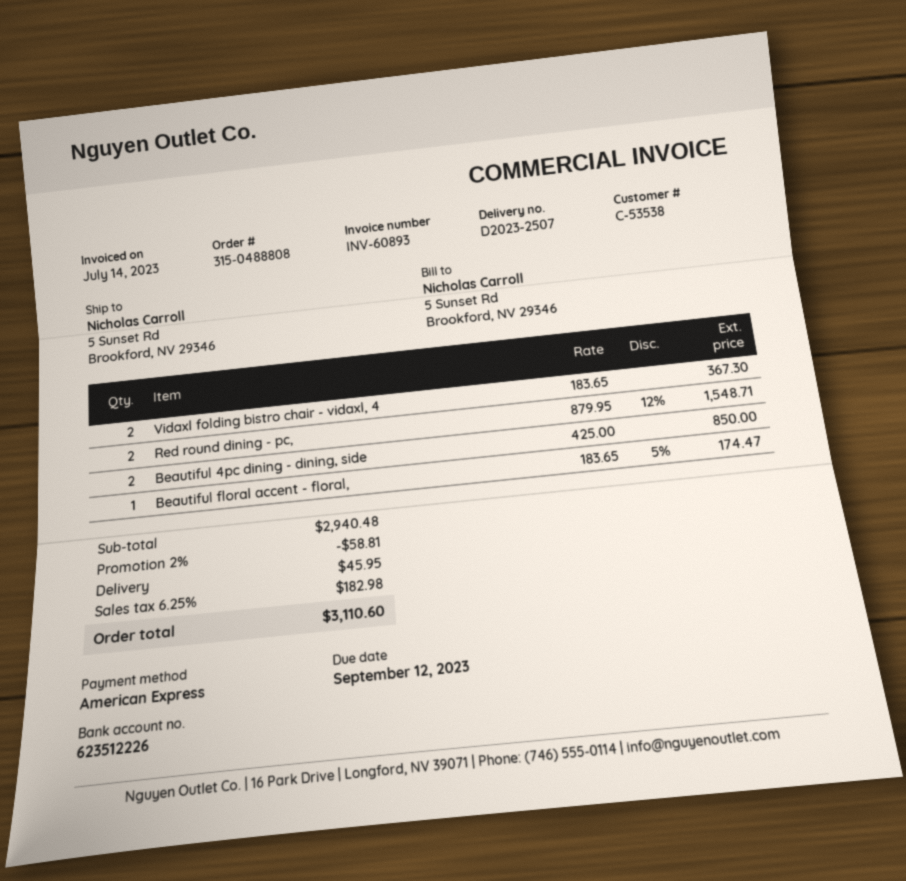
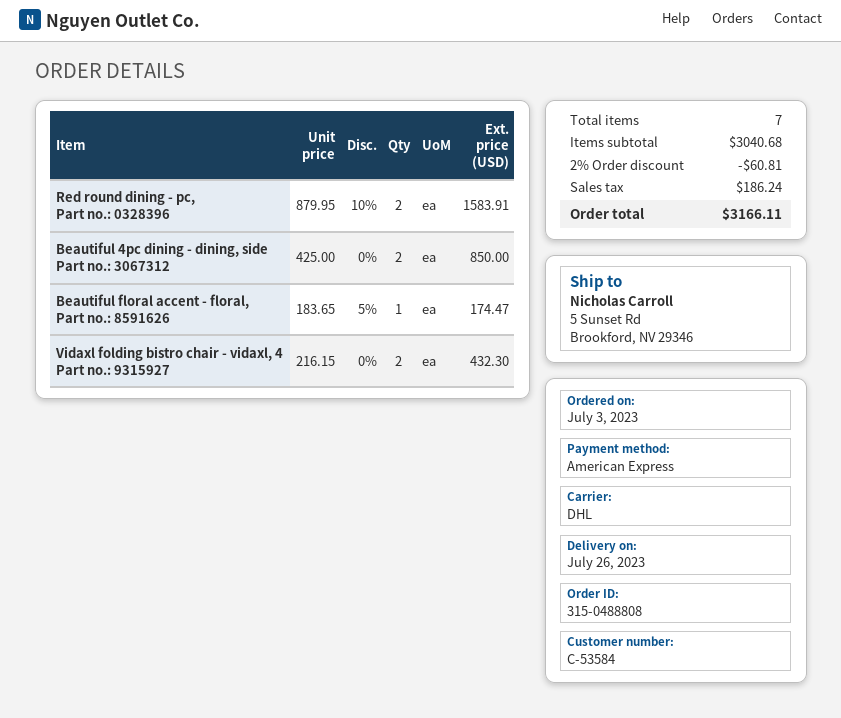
customer number: C-53538 -> C-53584
Vidaxl folding bistro chair - vidaxl, 4: 2 x 183.65 = 367.30 -> 2 x 216.15 = 432.30
Red round dining - pc,: 2 x 879.95 - 12% = 1548.71 -> 2 x 879.95 - 10% = 1583.91
subtotal: 2940.48 -> 3040.68
discount: 2% = 58.81 -> 2% = 60.81
shipping: 45.95 -> none
tax: 182.98 -> 186.24
total: 3110.60 -> 3166.11

